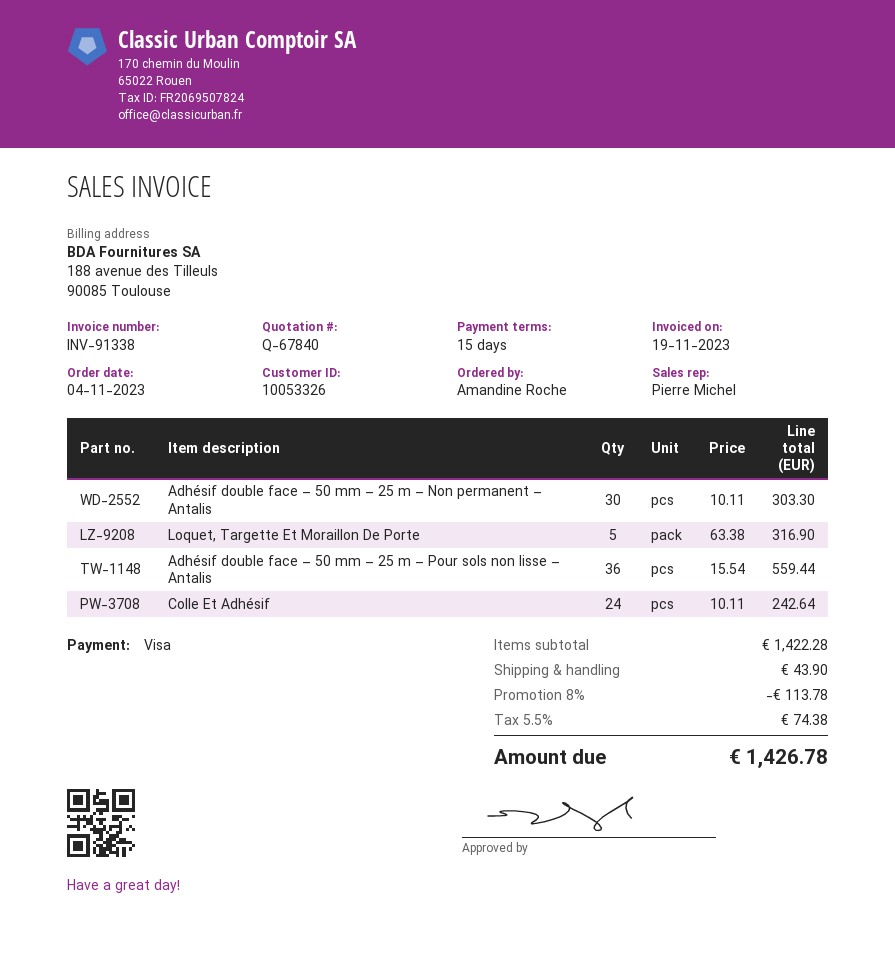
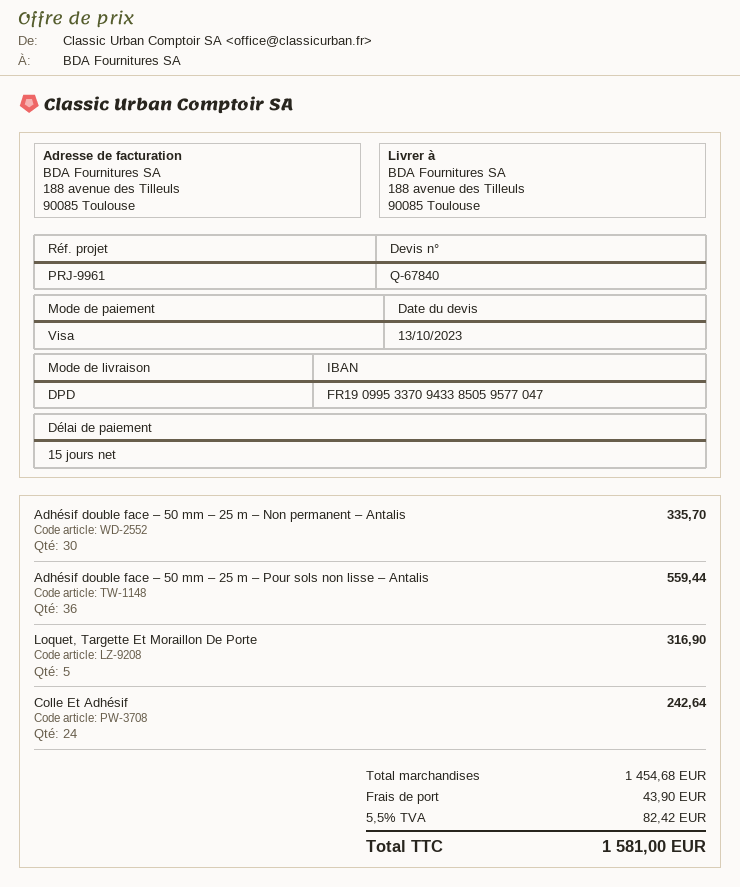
Adhésif double face – 50 mm – 25 m – Non permanent – Antalis: 30 for 303.30 -> 30 for 335.70
subtotal: 1422.28 -> 1454.68
discount: 8% = 113.78 -> none
tax: 5.5% = 74.38 -> 5.5% = 82.42
total: 1426.78 -> 1581.00

